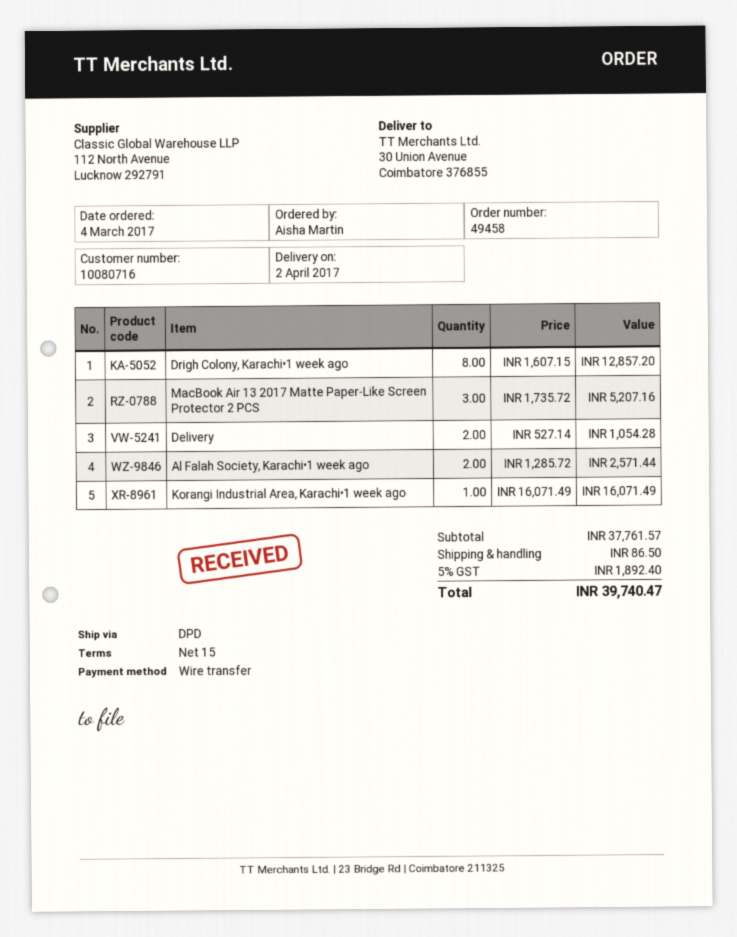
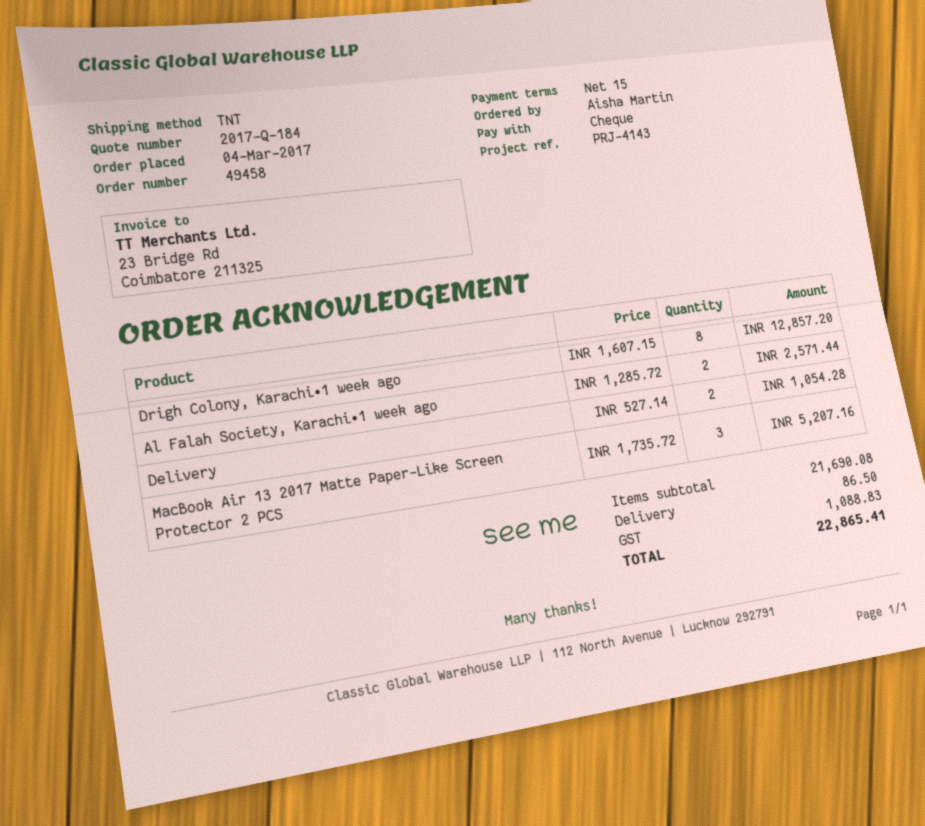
payment method: bank transfer -> cheque
shipping method: DPD -> TNT
Korangi Industrial Area, Karachi•1 week ago: 1 x 16071.49 = 16071.49 -> none
subtotal: 37761.57 -> 21690.08
tax: 1892.40 -> 1088.83
total: 39740.47 -> 22865.41

